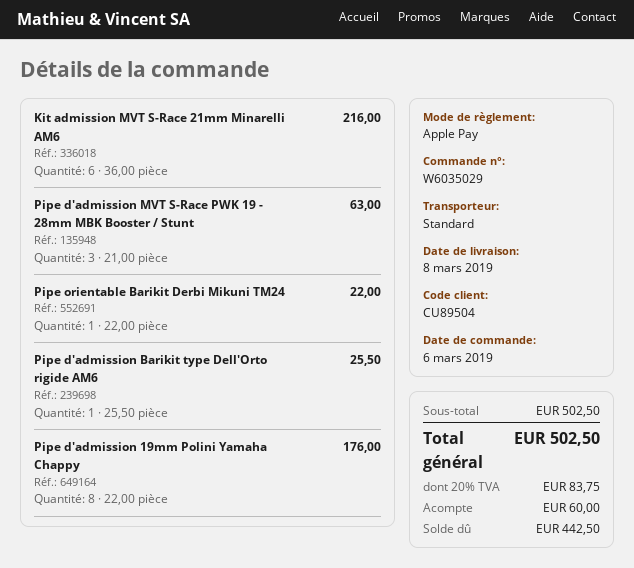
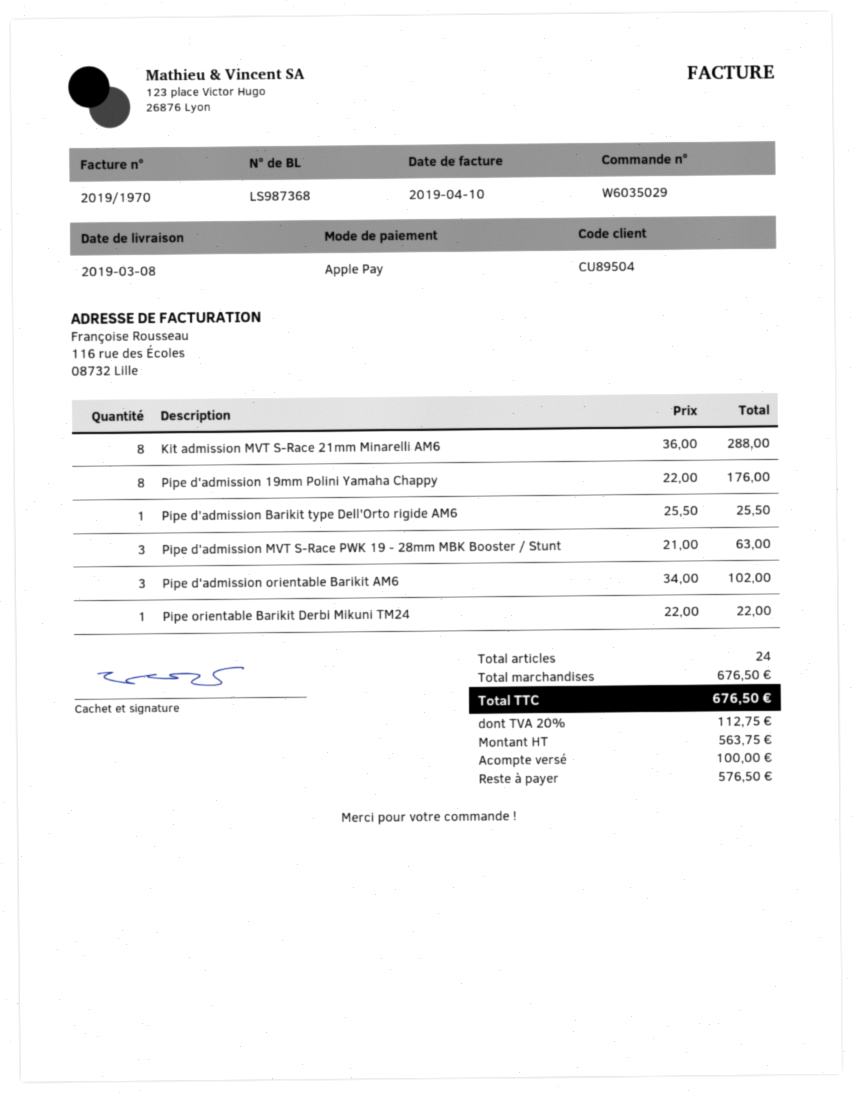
Kit admission MVT S-Race 21mm Minarelli AM6: 6 x 36.00 = 216.00 -> 8 x 36.00 = 288.00
Pipe d'admission orientable Barikit AM6: none -> 3 x 34.00 = 102.00
subtotal: 502.50 -> 676.50
tax: 20% = 83.75 -> 20% = 112.75
total: 502.50 -> 676.50
deposit: 60.00 -> 100.00
balance: 442.50 -> 576.50

